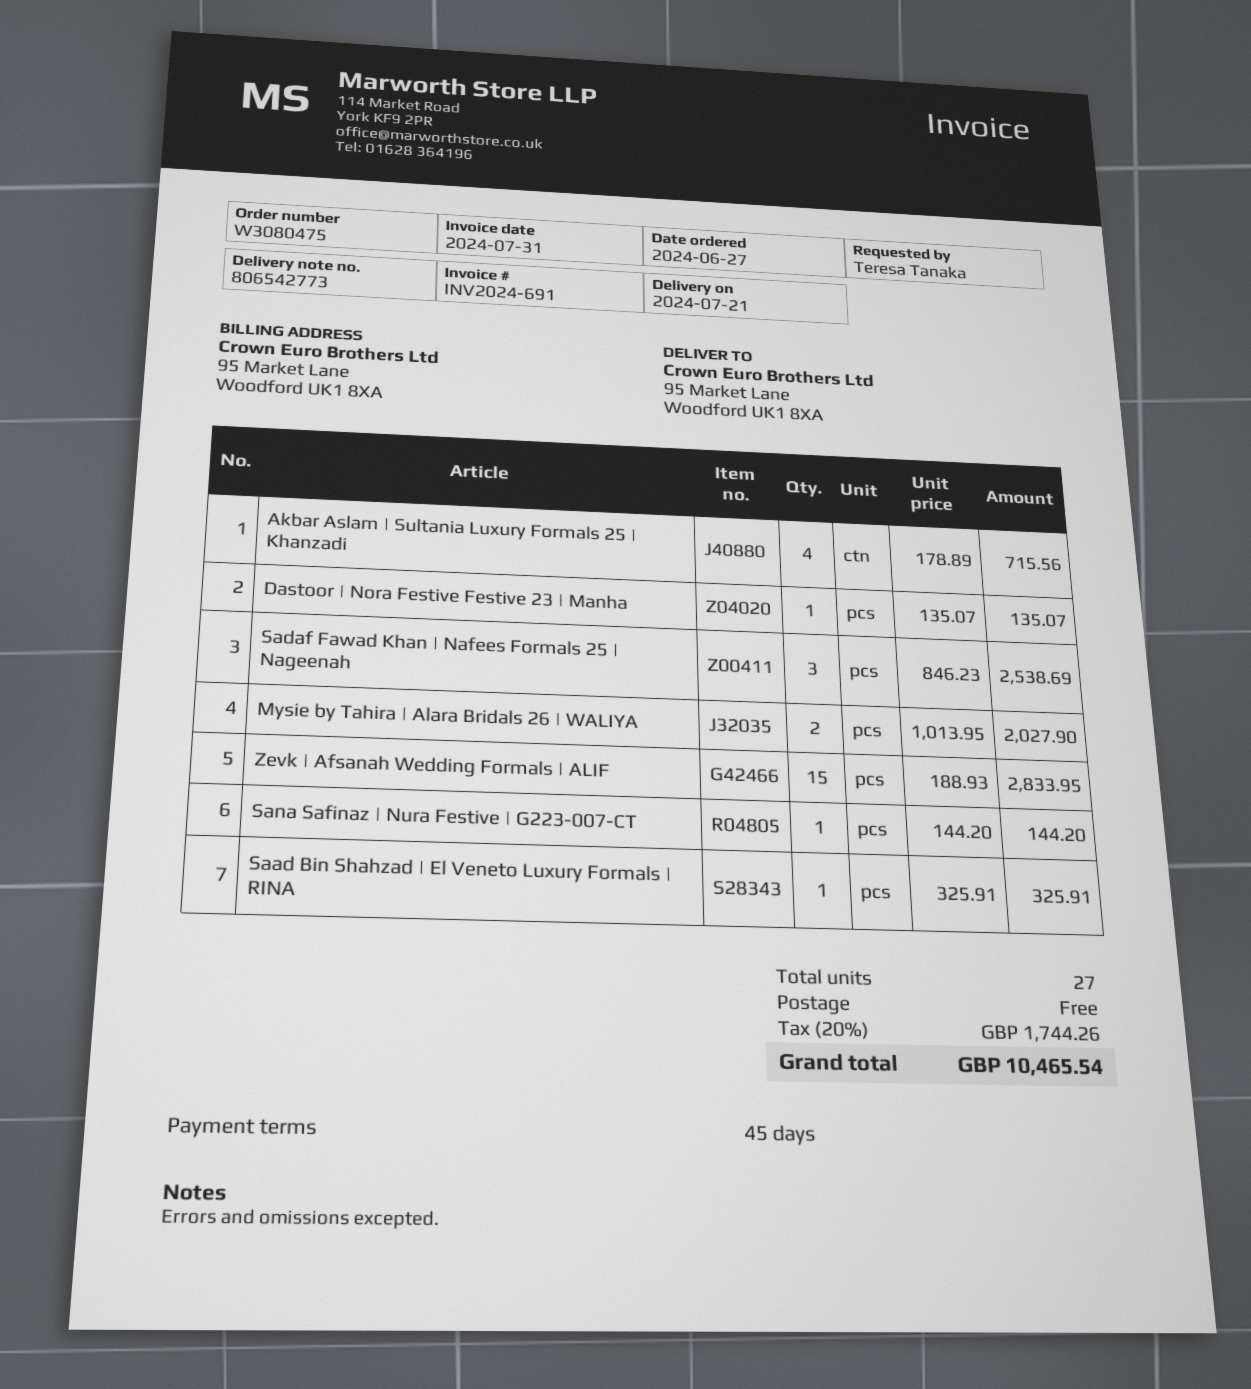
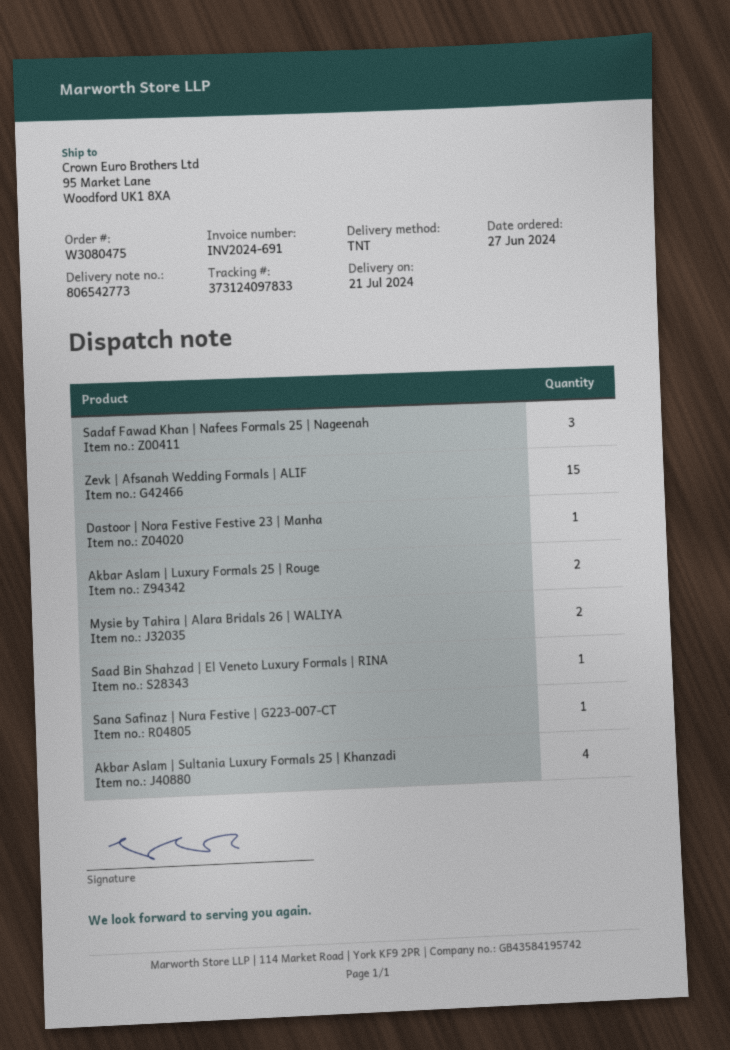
Akbar Aslam | Luxury Formals 25 | Rouge: none -> 2

